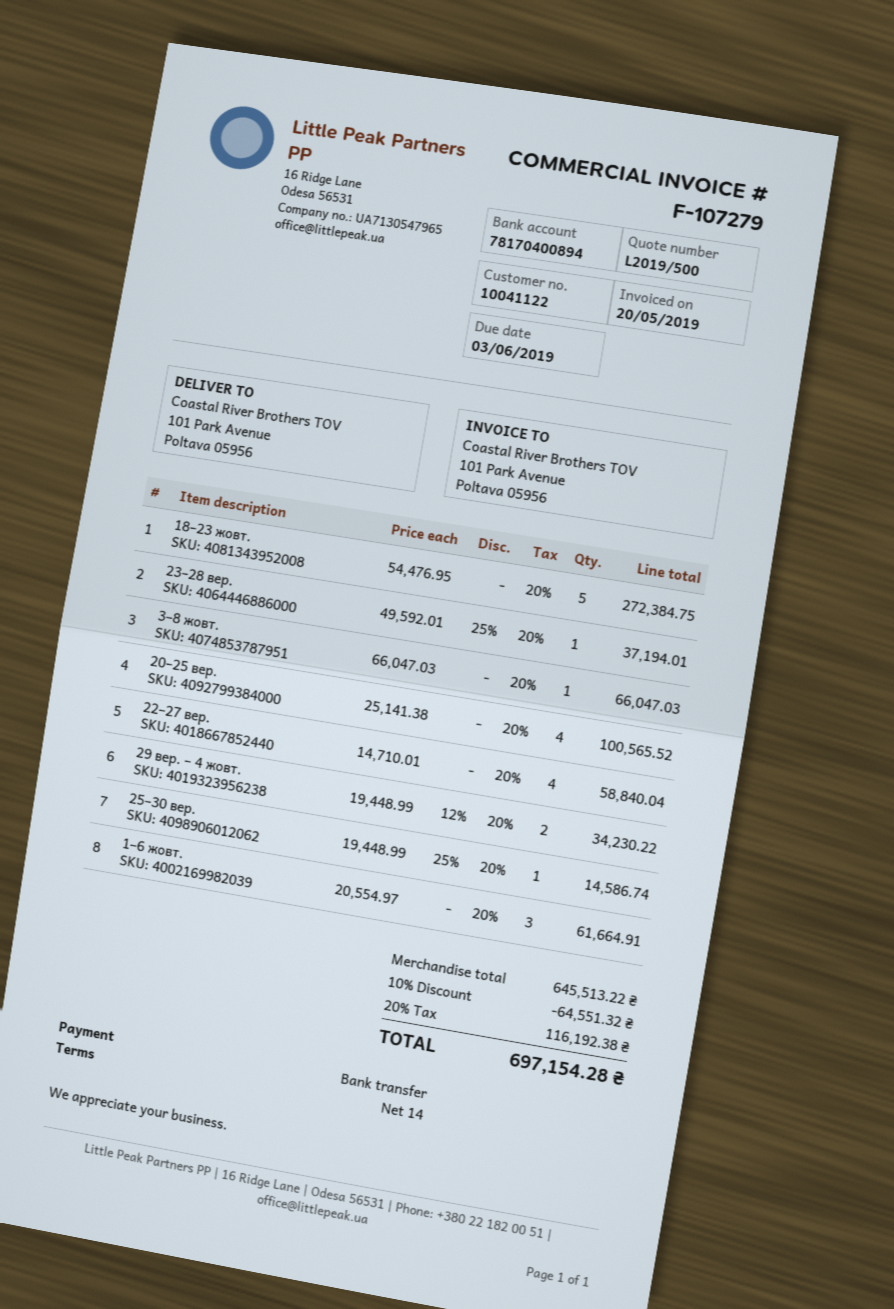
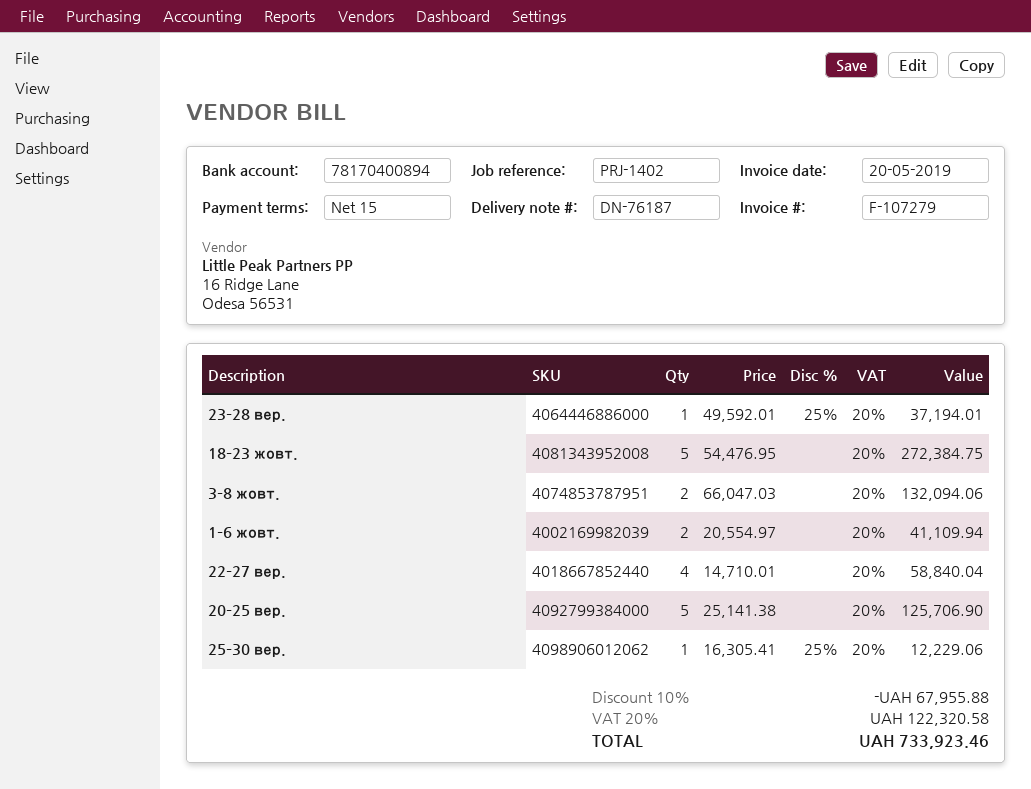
payment terms: 14 days -> 15 days
3–8 жовт.: 1 x 66047.03 = 66047.03 -> 2 x 66047.03 = 132094.06
20–25 вер.: 4 x 25141.38 = 100565.52 -> 5 x 25141.38 = 125706.90
29 вер. – 4 жовт.: 2 x 19448.99 - 12% = 34230.22 -> none
25–30 вер.: 1 x 19448.99 - 25% = 14586.74 -> 1 x 16305.41 - 25% = 12229.06
1–6 жовт.: 3 x 20554.97 = 61664.91 -> 2 x 20554.97 = 41109.94
discount: 10% = 64551.32 -> 10% = 67955.88
tax: 20% = 116192.38 -> 20% = 122320.58
total: 697154.28 -> 733923.46

